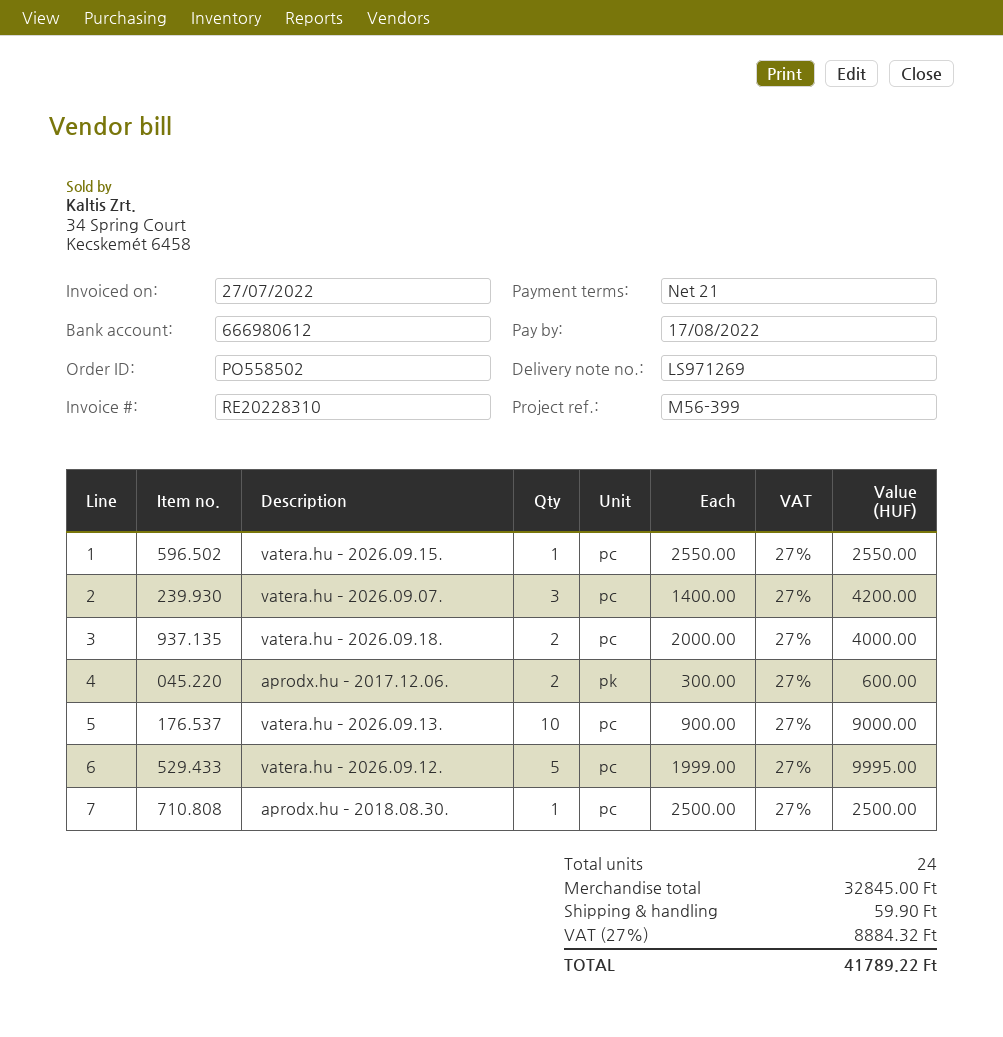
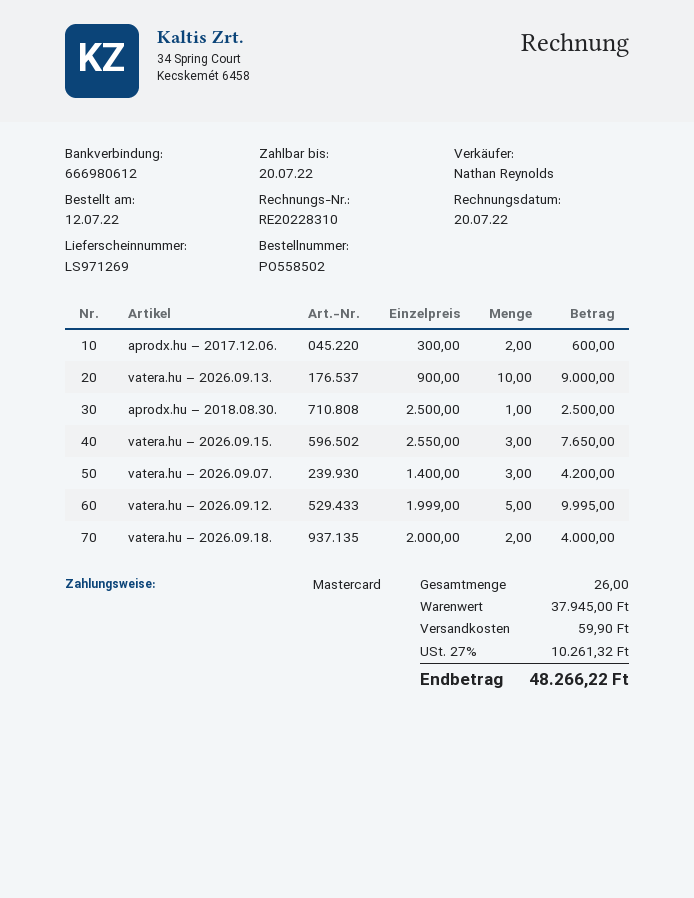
invoice date: 2022-07-27 -> 2022-07-20
due date: 2022-08-17 -> 2022-07-20
vatera.hu – 2026.09.15.: 1 x 2550.00 = 2550.00 -> 3 x 2550.00 = 7650.00
total quantity: 24 -> 26
subtotal: 32845.00 -> 37945.00
tax: 27% = 8884.32 -> 27% = 10261.32
total: 41789.22 -> 48266.22

